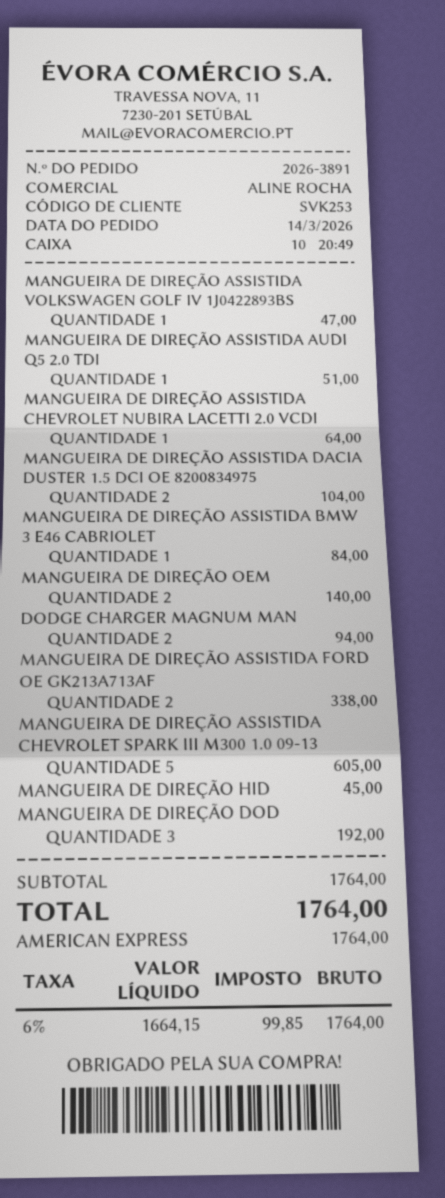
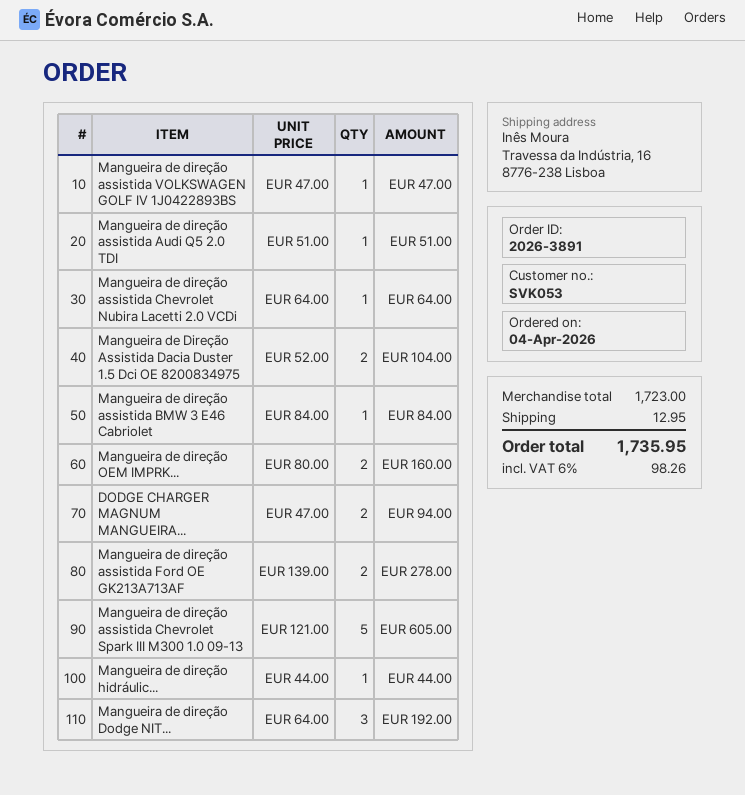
order date: 2026-03-14 -> 2026-04-04
customer number: SVK253 -> SVK053
MANGUEIRA DE DIREÇÃO OEM: 2 for 140.00 -> 2 for 160.00
MANGUEIRA DE DIREÇÃO ASSISTIDA FORD OE GK213A713AF: 2 for 338.00 -> 2 for 278.00
MANGUEIRA DE DIREÇÃO HID: 1 for 45.00 -> 1 for 44.00
subtotal: 1764.00 -> 1723.00
shipping: none -> 12.95
tax: 6% = 99.85 -> 6% = 98.26
total: 1764.00 -> 1735.95

